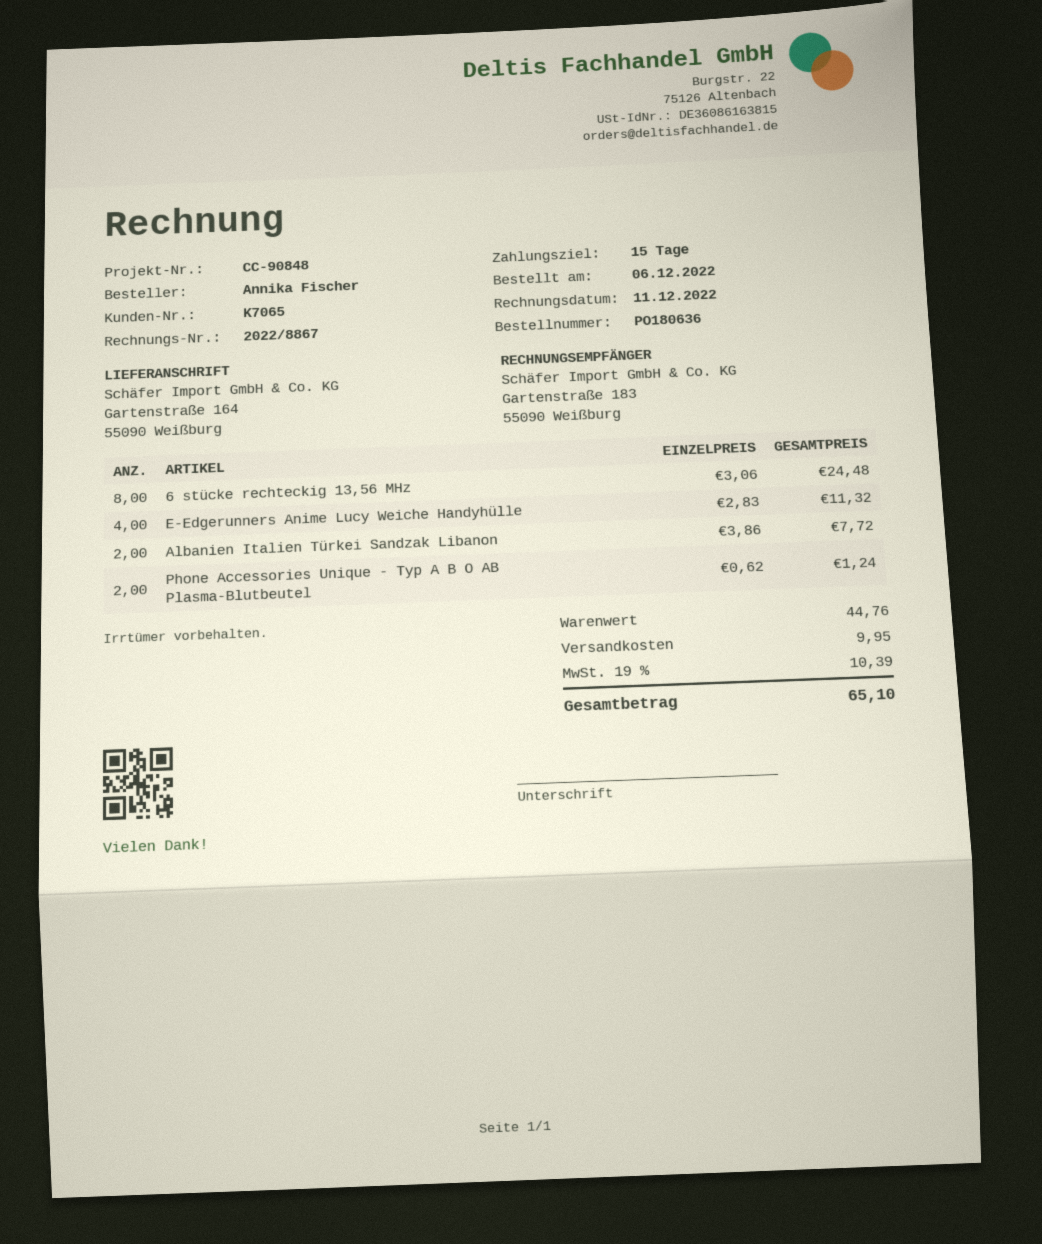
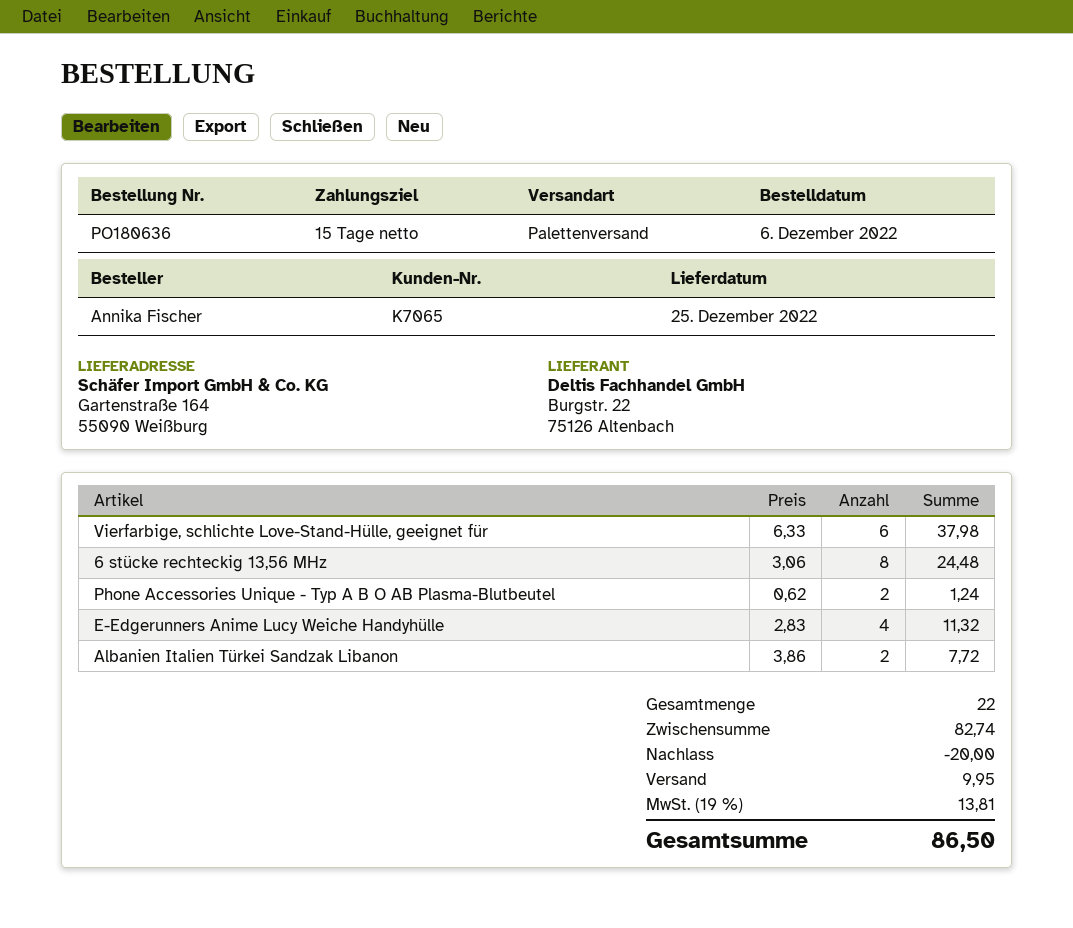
Vierfarbige, schlichte Love-Stand-Hülle, geeignet für: none -> 6 x 6.33 = 37.98
subtotal: 44.76 -> 82.74
discount: none -> 20.00
tax: 19% = 10.39 -> 19% = 13.81
total: 65.10 -> 86.50

